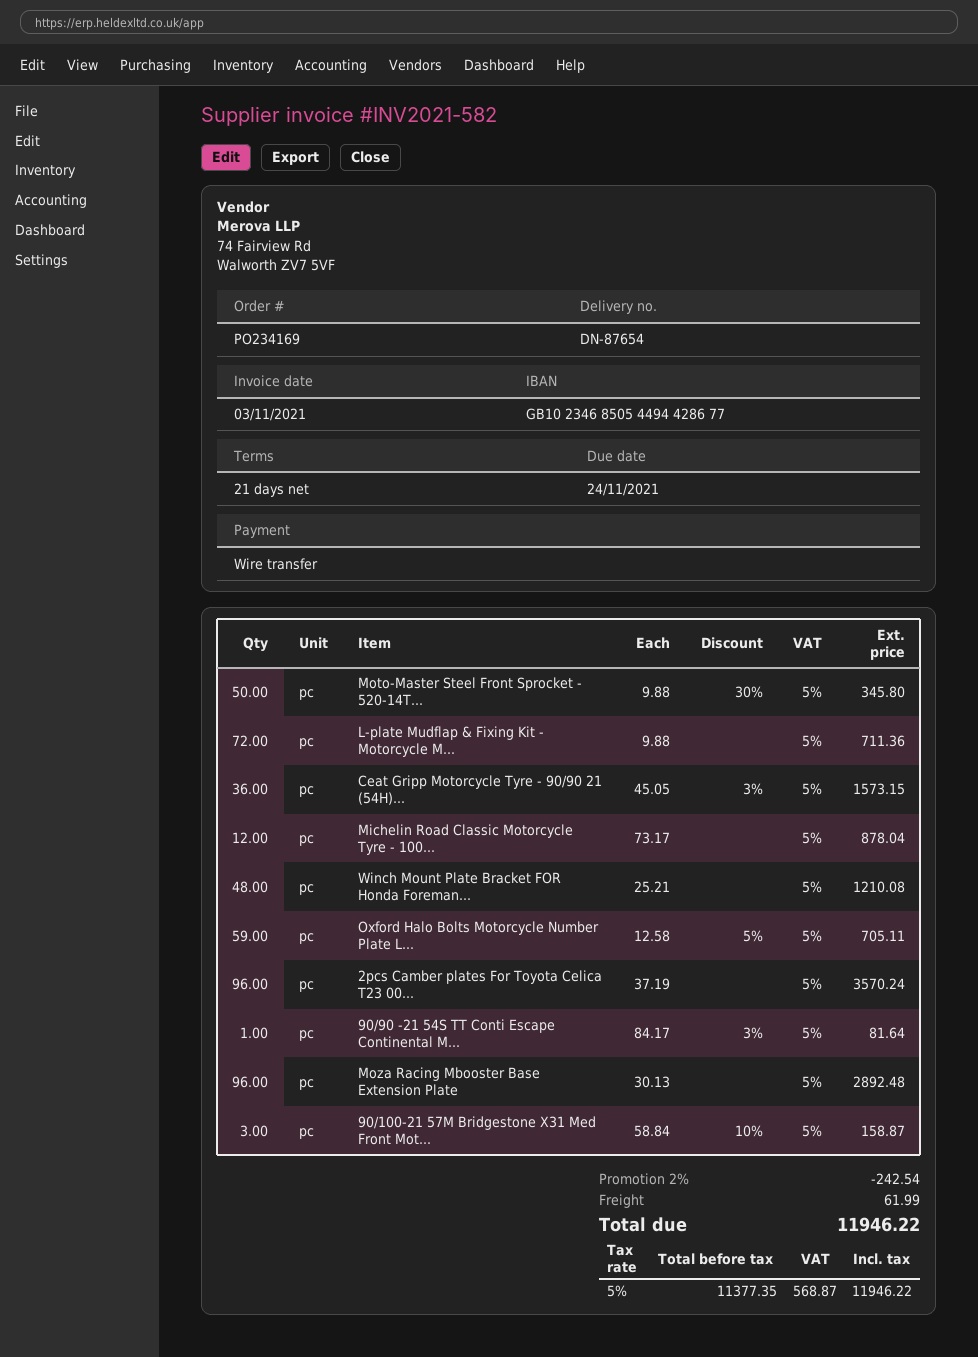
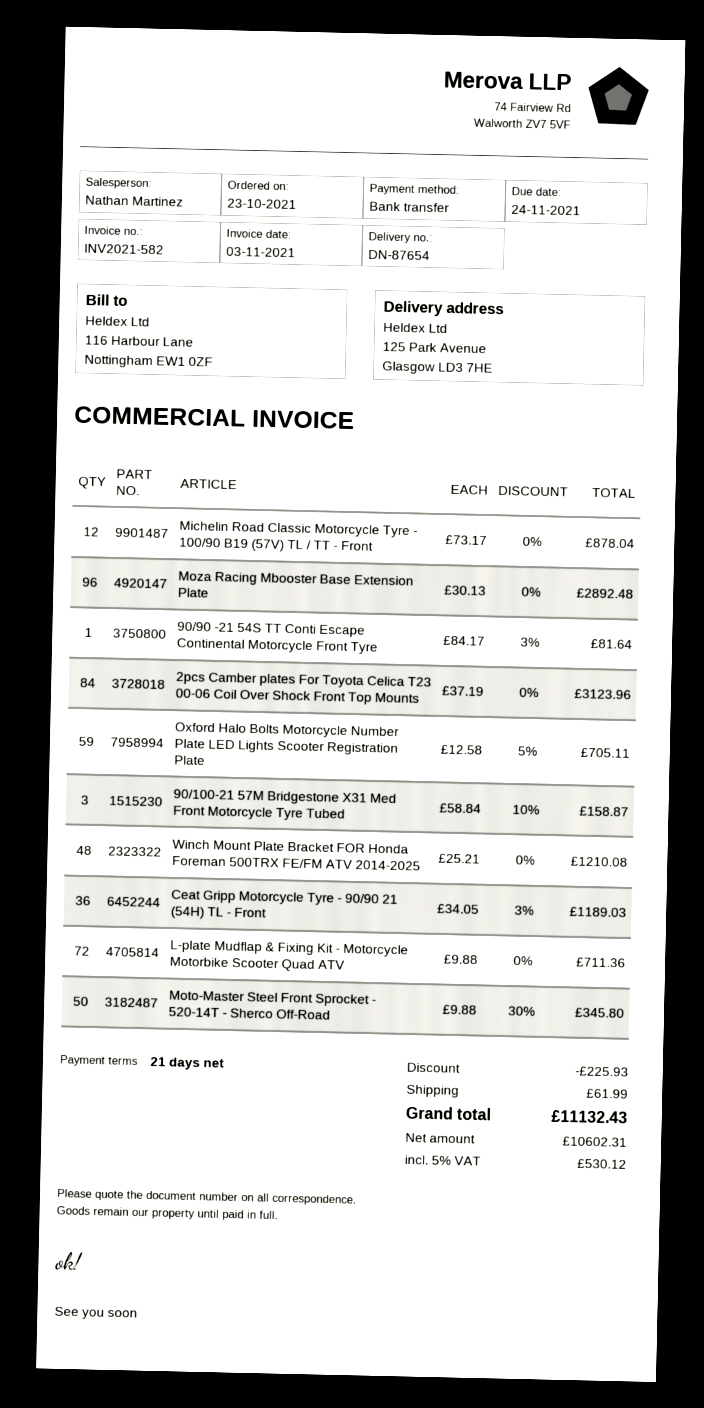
Ceat Gripp Motorcycle Tyre - 90/90 21 (54H)...: 36 x 45.05 - 3% = 1573.15 -> 36 x 34.05 - 3% = 1189.03
2pcs Camber plates For Toyota Celica T23 00...: 96 x 37.19 = 3570.24 -> 84 x 37.19 = 3123.96
discount: 242.54 -> 225.93
net: 11377.35 -> 10602.31
tax: 5% = 568.87 -> 5% = 530.12
total: 11946.22 -> 11132.43

